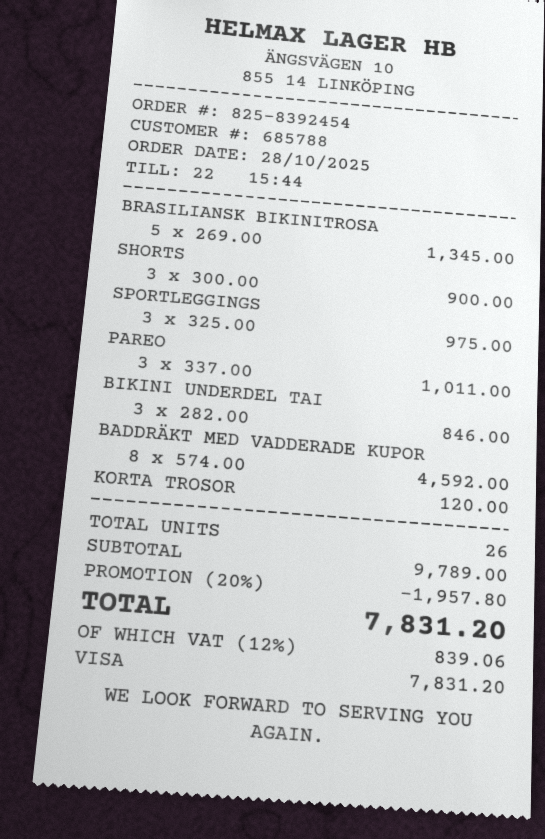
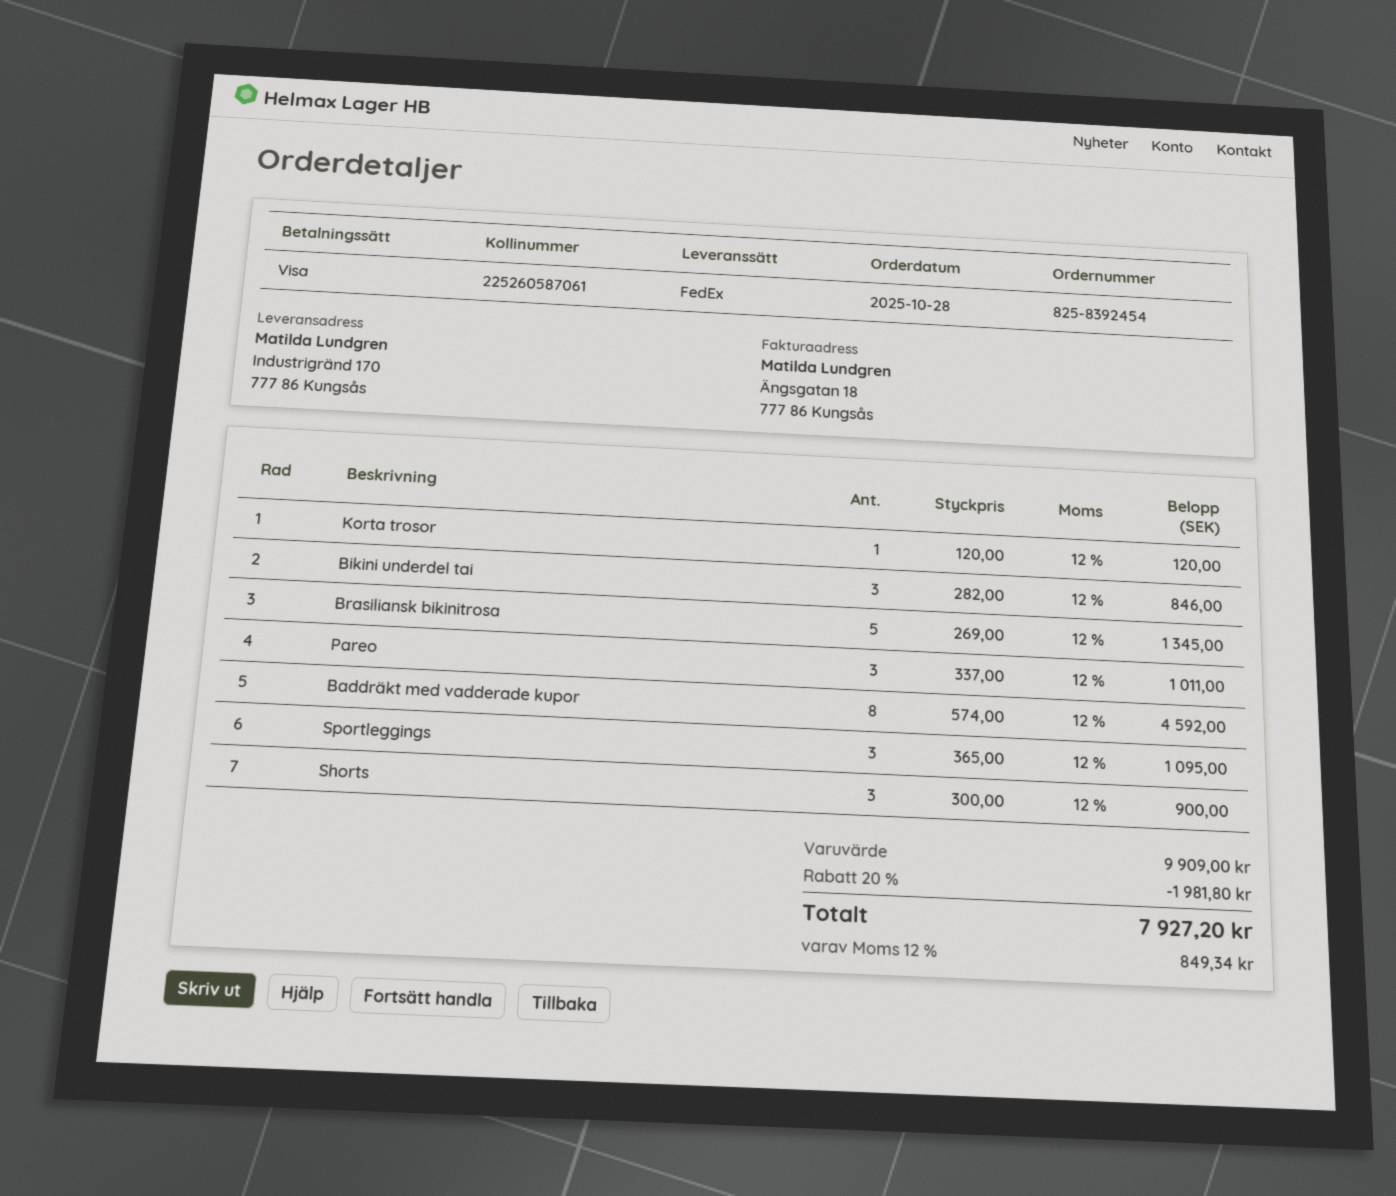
SPORTLEGGINGS: 3 x 325.00 = 975.00 -> 3 x 365.00 = 1095.00
subtotal: 9789.00 -> 9909.00
discount: 20% = 1957.80 -> 20% = 1981.80
tax: 12% = 839.06 -> 12% = 849.34
total: 7831.20 -> 7927.20

